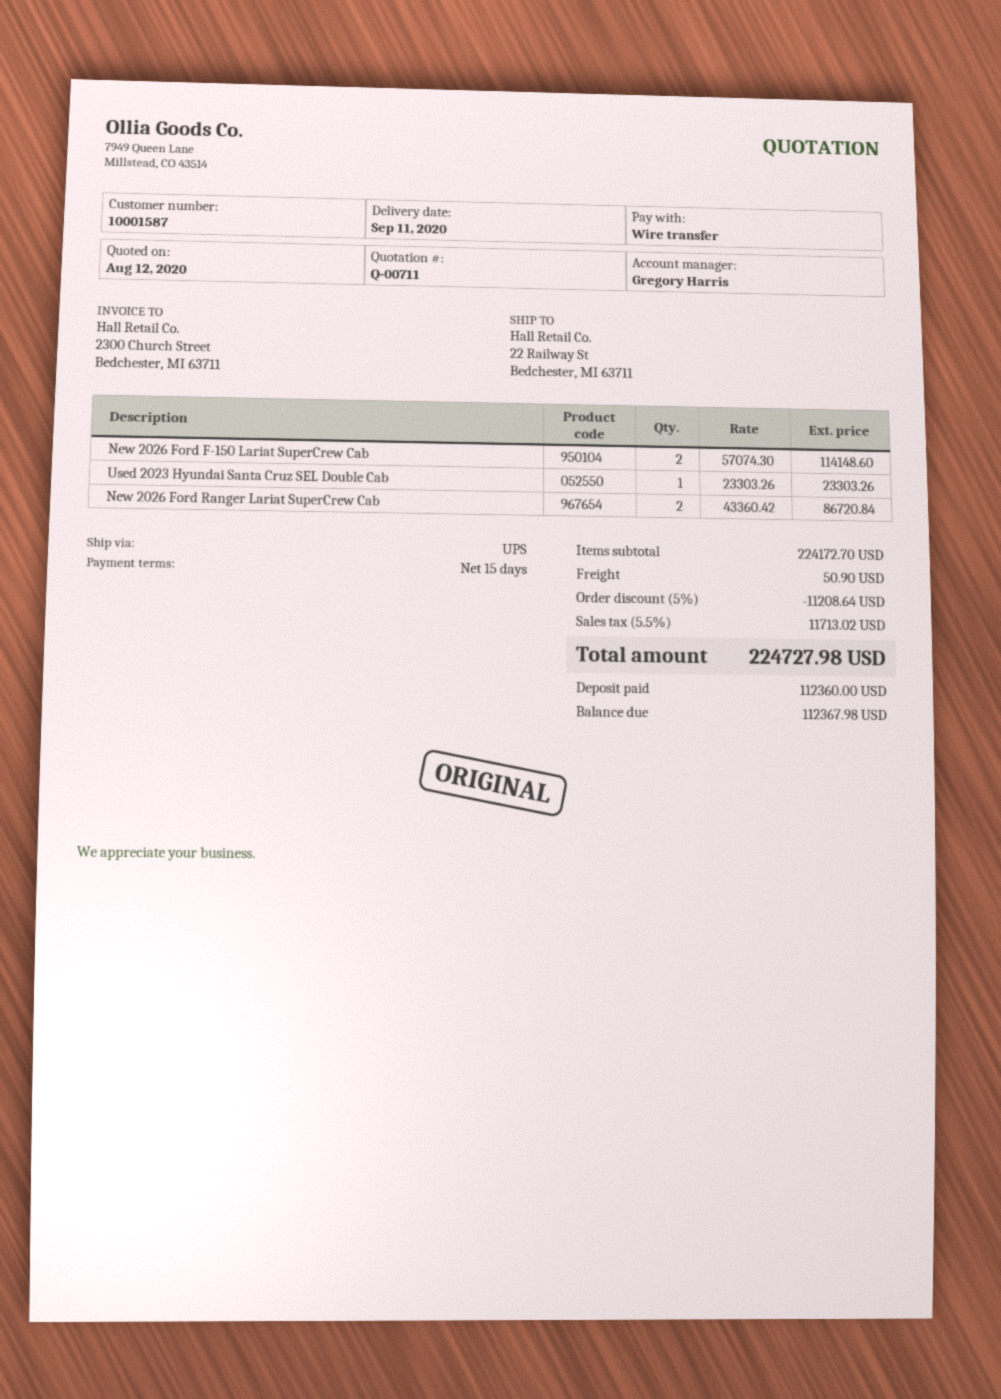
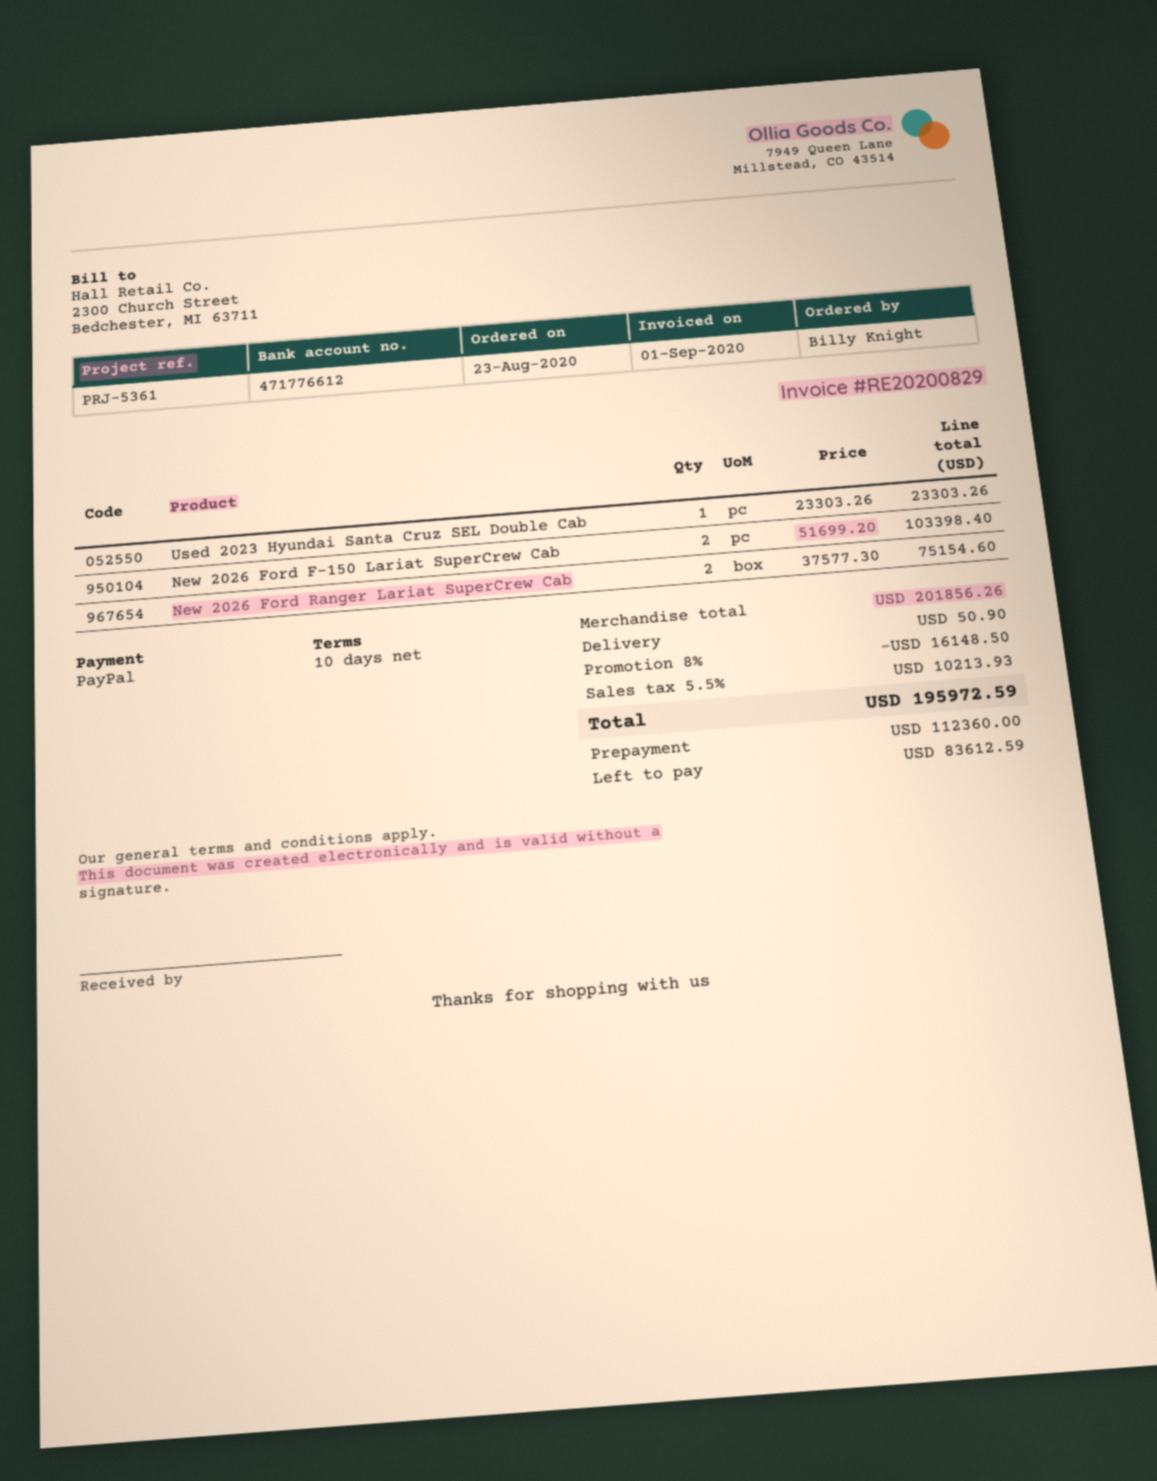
payment terms: 15 days -> 10 days
payment method: bank transfer -> PayPal
New 2026 Ford F-150 Lariat SuperCrew Cab: 2 x 57074.30 = 114148.60 -> 2 x 51699.20 = 103398.40
New 2026 Ford Ranger Lariat SuperCrew Cab: 2 x 43360.42 = 86720.84 -> 2 x 37577.30 = 75154.60
subtotal: 224172.70 -> 201856.26
discount: 5% = 11208.64 -> 8% = 16148.50
tax: 5.5% = 11713.02 -> 5.5% = 10213.93
total: 224727.98 -> 195972.59
balance: 112367.98 -> 83612.59

